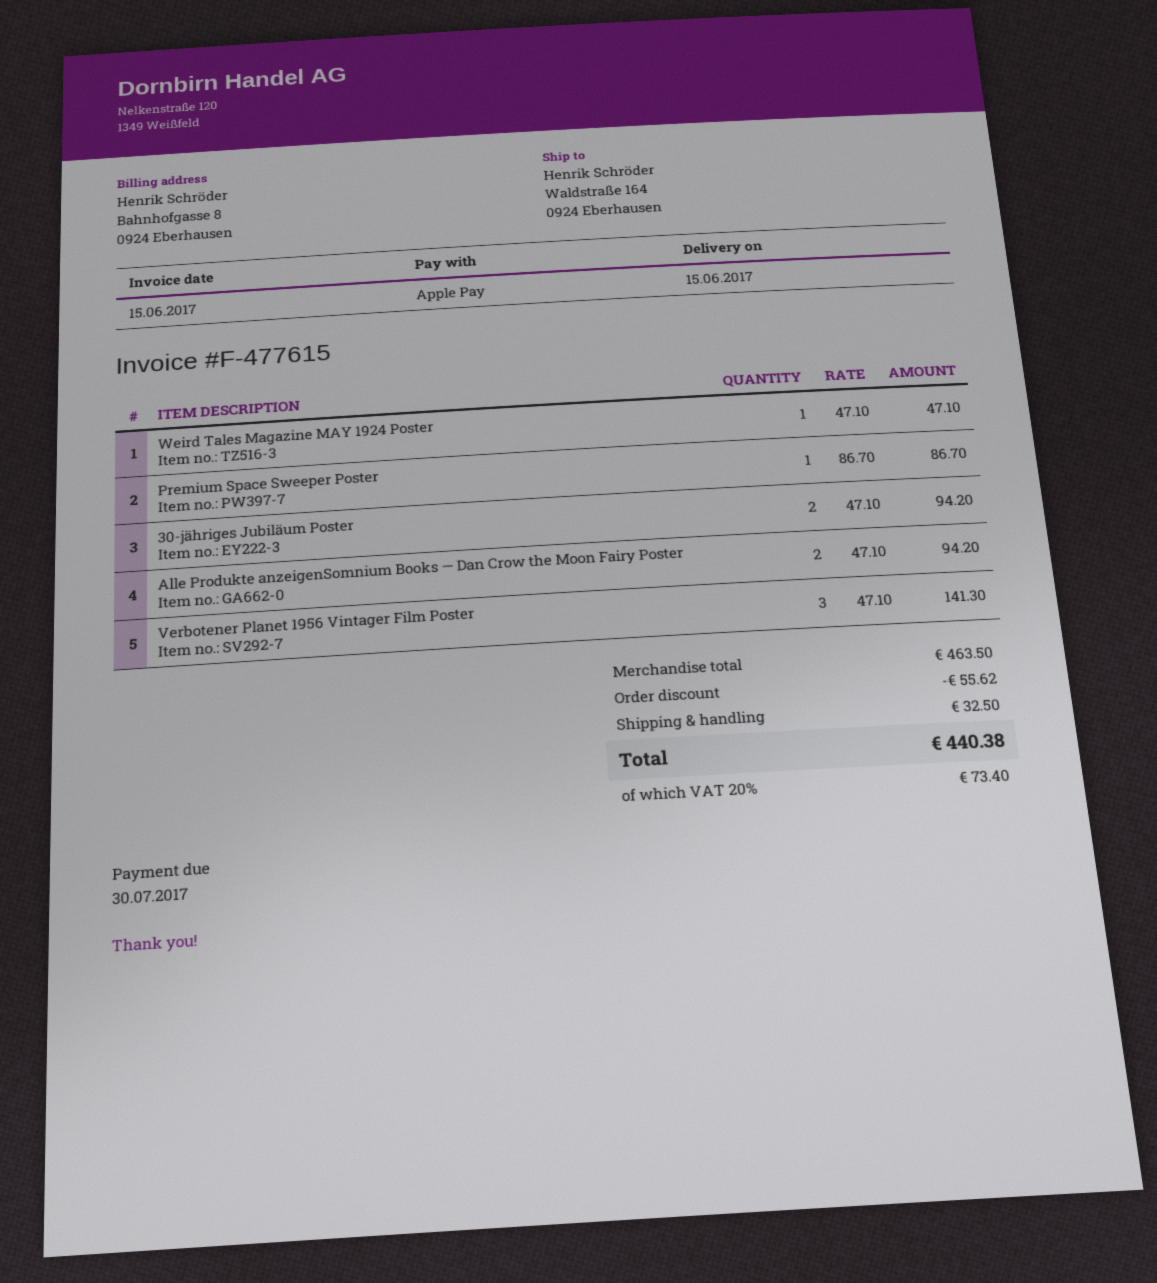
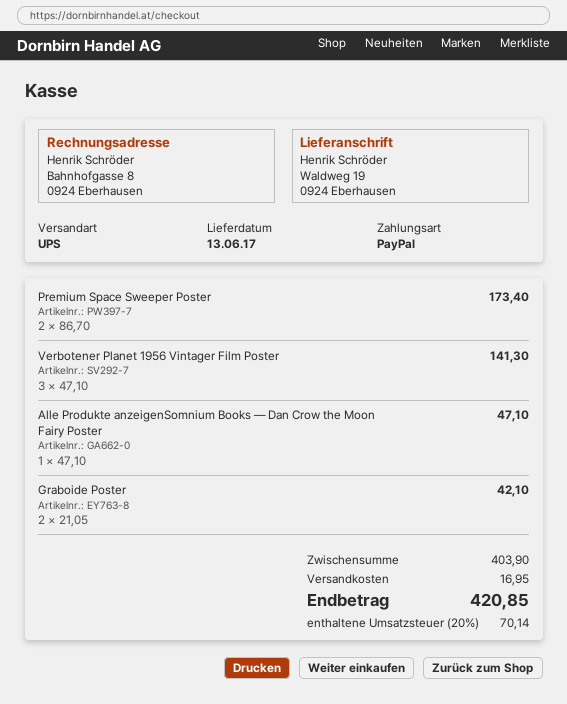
delivery date: 2017-06-15 -> 2017-06-13
payment method: Apple Pay -> PayPal
ship to: Waldstraße 164, 0924 Eberhausen -> Waldweg 19, 0924 Eberhausen
Weird Tales Magazine MAY 1924 Poster: 1 x 47.10 = 47.10 -> none
Premium Space Sweeper Poster: 1 x 86.70 = 86.70 -> 2 x 86.70 = 173.40
30-jähriges Jubiläum Poster: 2 x 47.10 = 94.20 -> none
Alle Produkte anzeigenSomnium Books — Dan Crow the Moon Fairy Poster: 2 x 47.10 = 94.20 -> 1 x 47.10 = 47.10
Graboide Poster: none -> 2 x 21.05 = 42.10
subtotal: 463.50 -> 403.90
discount: 55.62 -> none
shipping: 32.50 -> 16.95
tax: 20% = 73.40 -> 20% = 70.14
total: 440.38 -> 420.85

